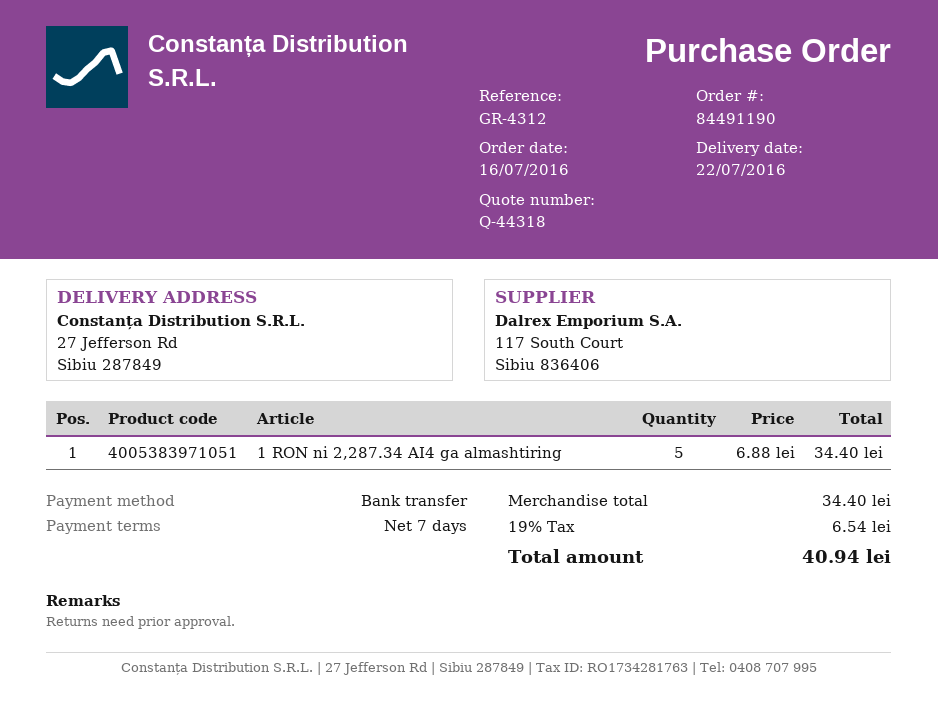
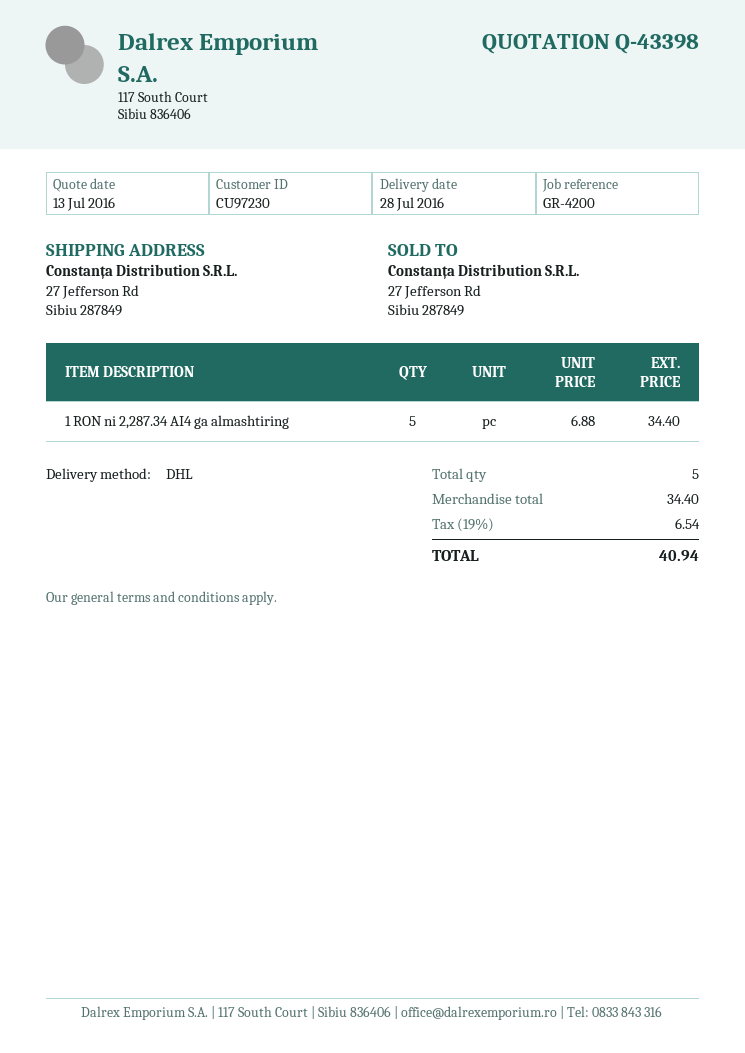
quote number: Q-44318 -> Q-43398
delivery date: 2016-07-22 -> 2016-07-28
reference: GR-4312 -> GR-4200

